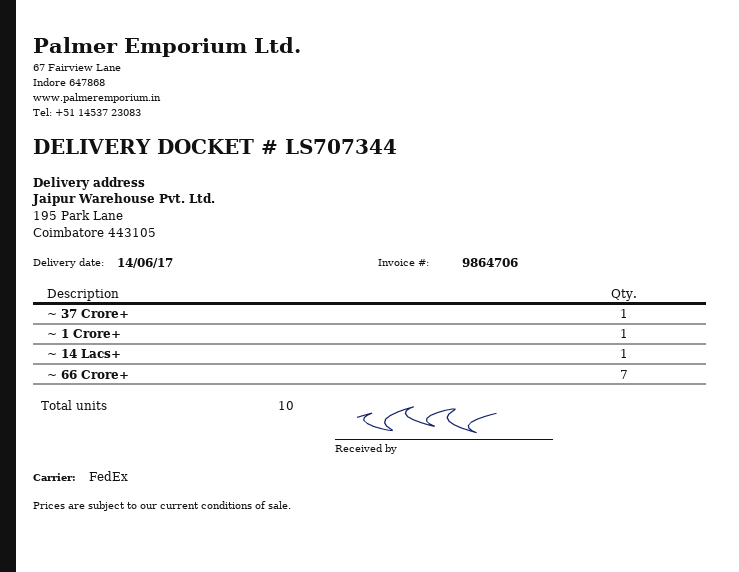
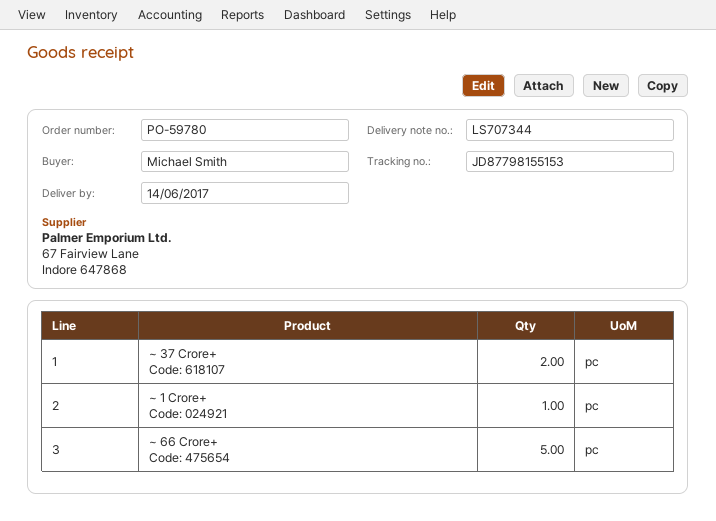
~ 37 Crore+: 1 -> 2
~ 14 Lacs+: 1 -> none
~ 66 Crore+: 7 -> 5

